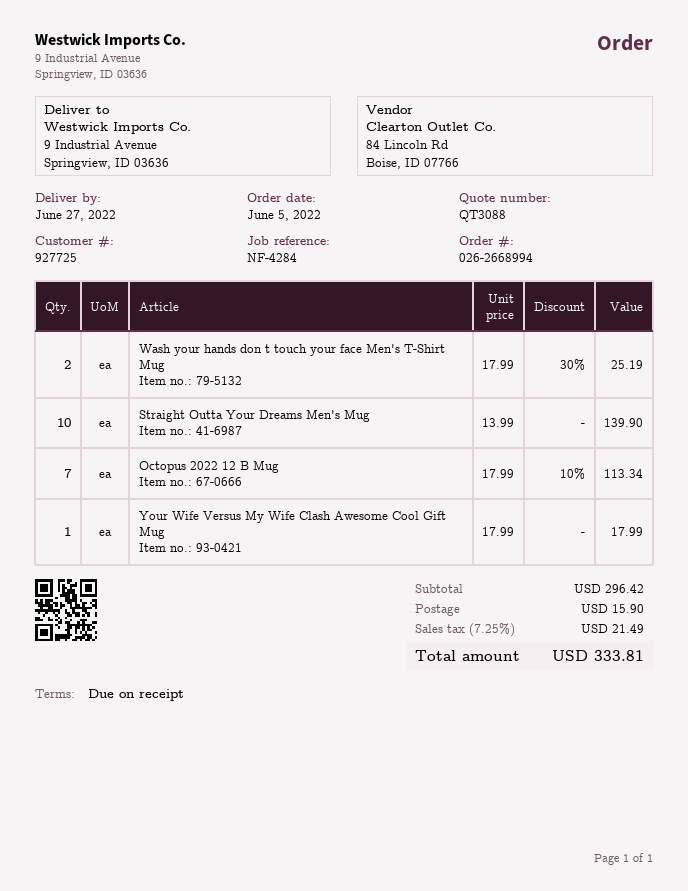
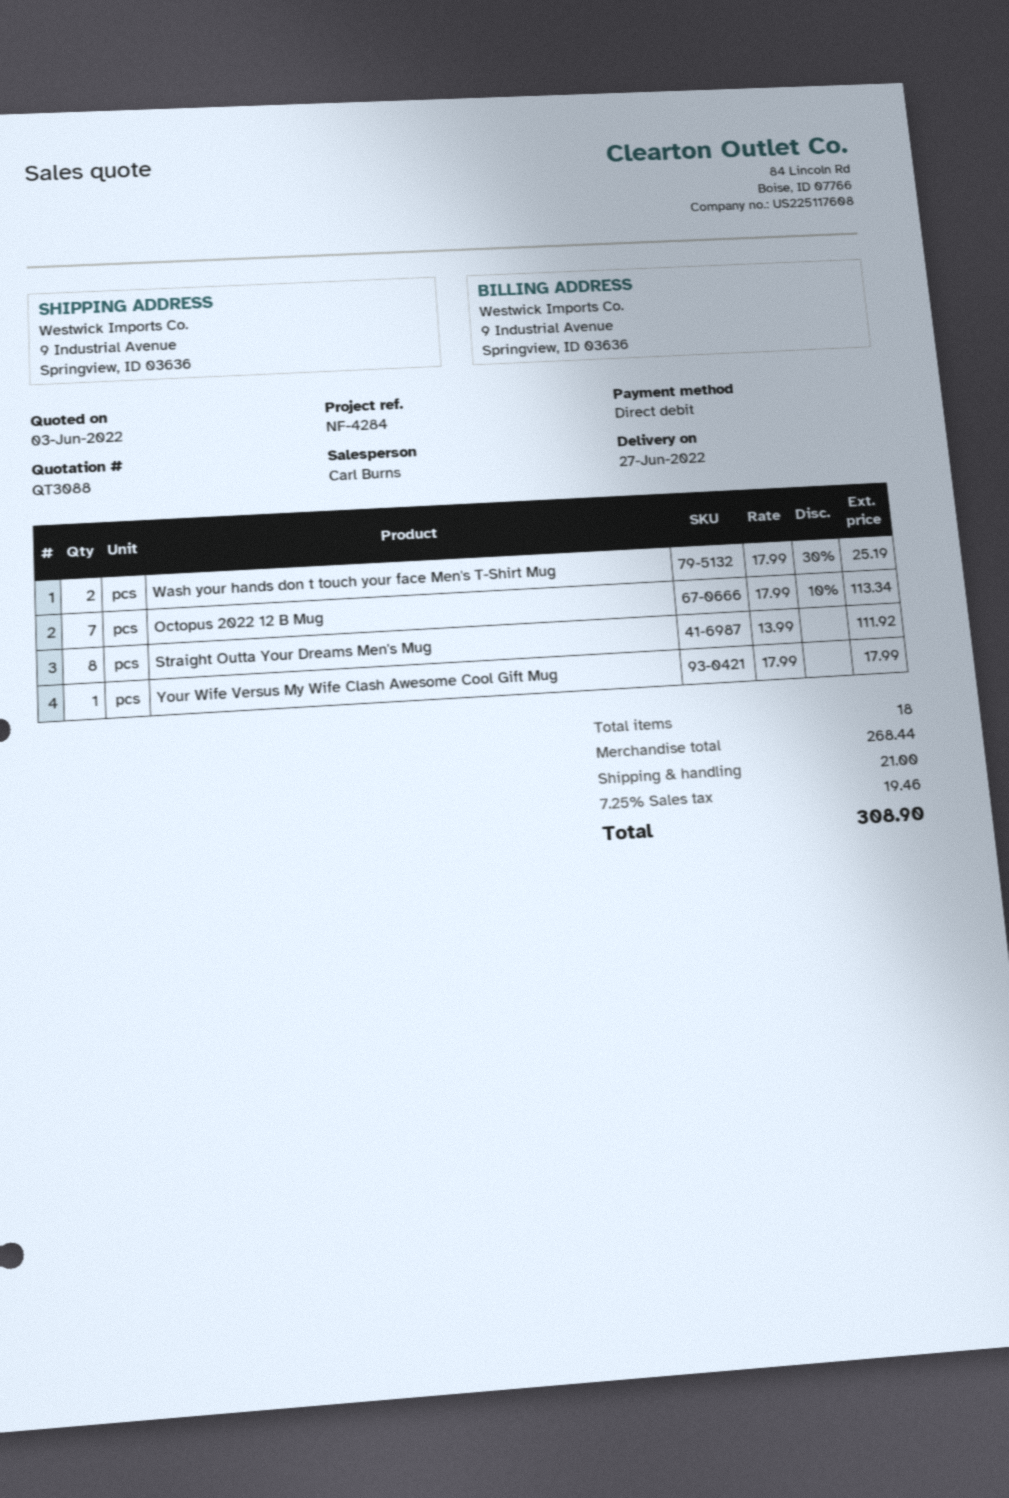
Straight Outta Your Dreams Men's Mug: 10 x 13.99 = 139.90 -> 8 x 13.99 = 111.92
subtotal: 296.42 -> 268.44
shipping: 15.90 -> 21.00
tax: 7.25% = 21.49 -> 7.25% = 19.46
total: 333.81 -> 308.90

